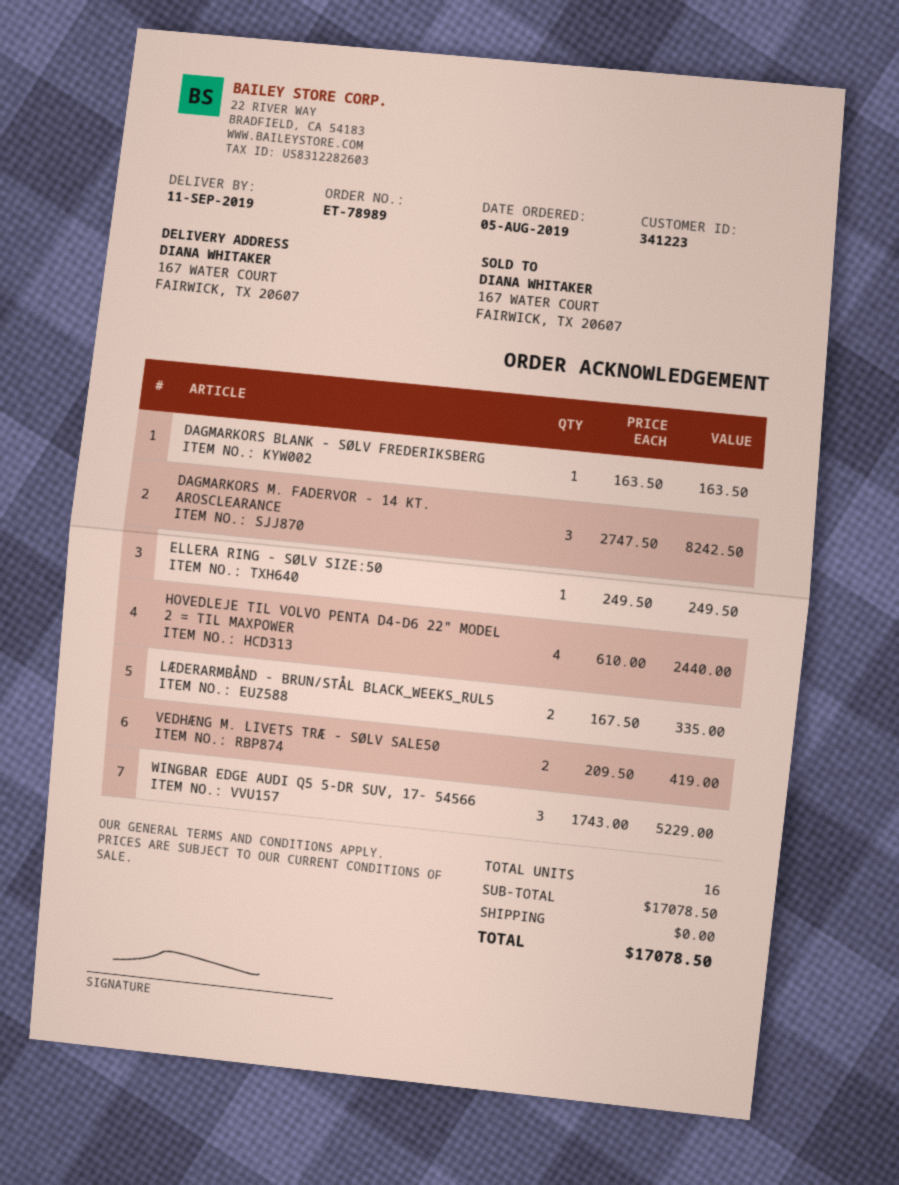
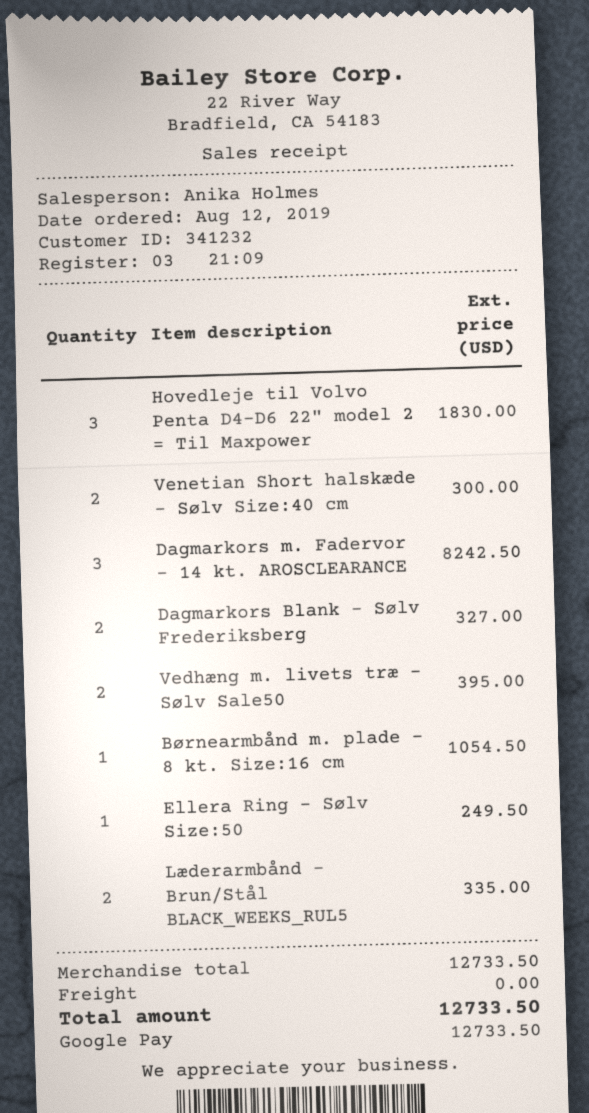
order date: 2019-08-05 -> 2019-08-12
customer number: 341223 -> 341232
DAGMARKORS BLANK - SØLV FREDERIKSBERG: 1 for 163.50 -> 2 for 327.00
HOVEDLEJE TIL VOLVO PENTA D4-D6 22" MODEL 2 = TIL MAXPOWER: 4 for 2440.00 -> 3 for 1830.00
VEDHÆNG M. LIVETS TRÆ - SØLV SALE50: 2 for 419.00 -> 2 for 395.00
WINGBAR EDGE AUDI Q5 5-DR SUV, 17- 54566: 3 for 5229.00 -> none
Venetian Short halskæde - Sølv Size:40 cm: none -> 2 for 300.00
Børnearmbånd m. plade - 8 kt. Size:16 cm: none -> 1 for 1054.50
subtotal: 17078.50 -> 12733.50
total: 17078.50 -> 12733.50

